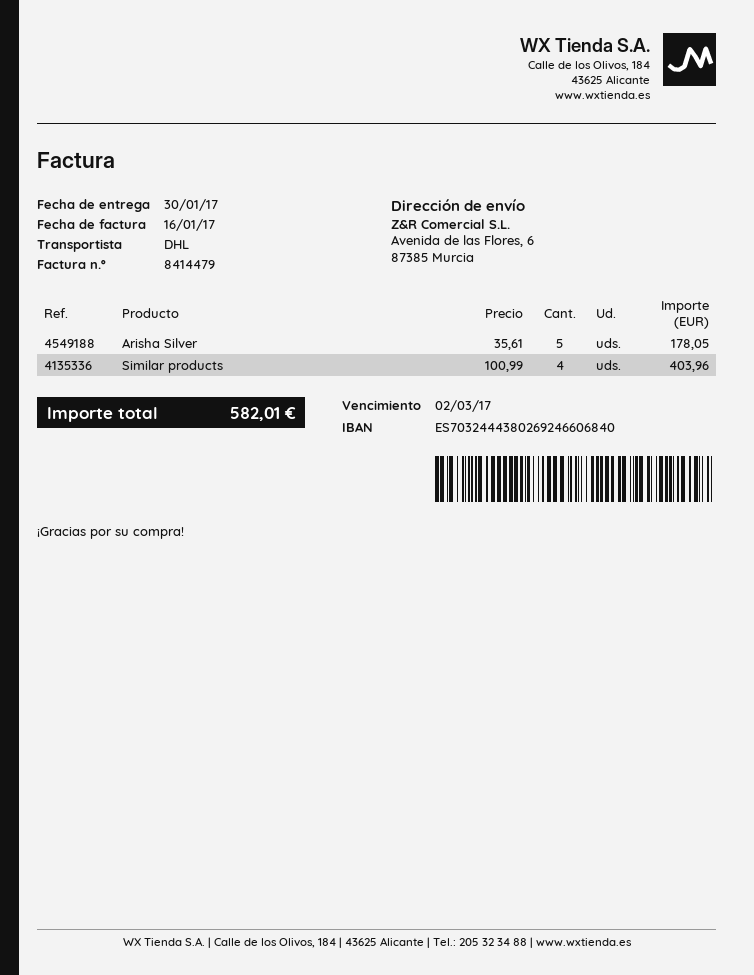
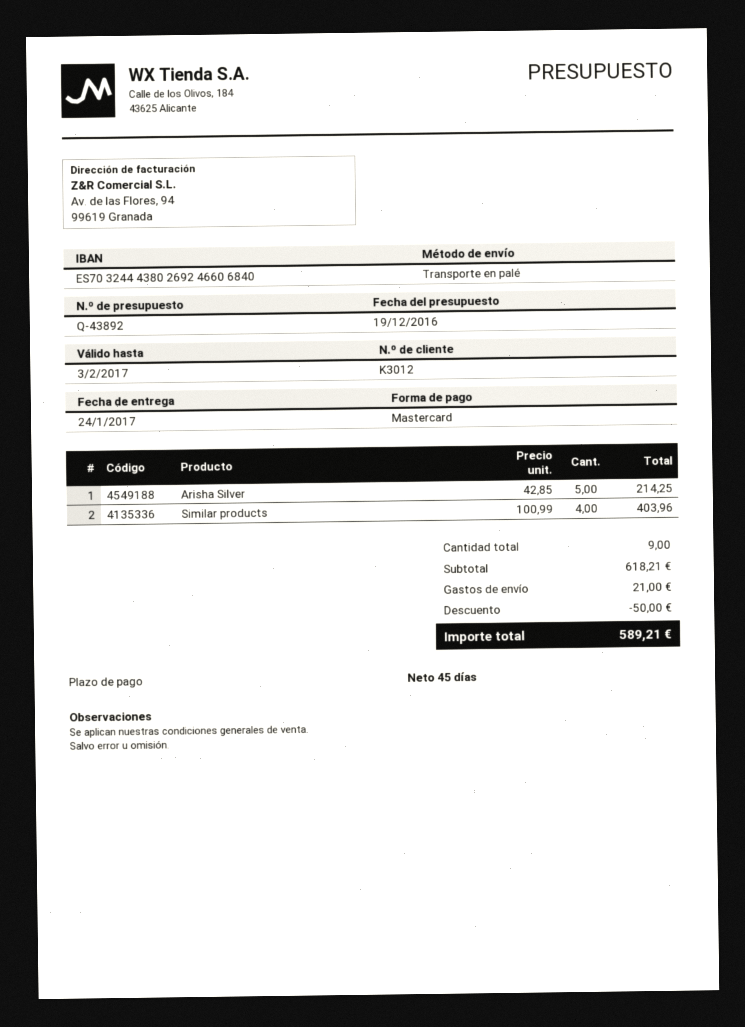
delivery date: 2017-01-30 -> 2017-01-24
shipping method: DHL -> pallet freight
Arisha Silver: 5 x 35.61 = 178.05 -> 5 x 42.85 = 214.25
discount: none -> 50.00
shipping: none -> 21.00
total: 582.01 -> 589.21

